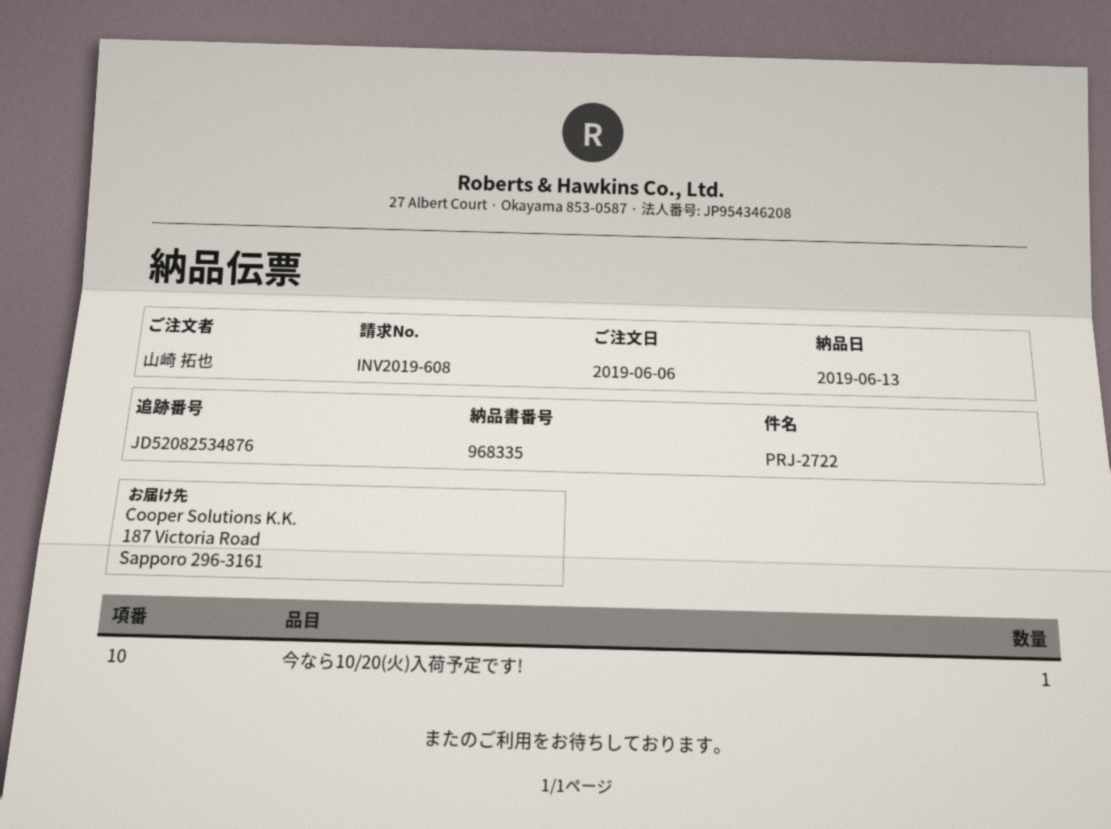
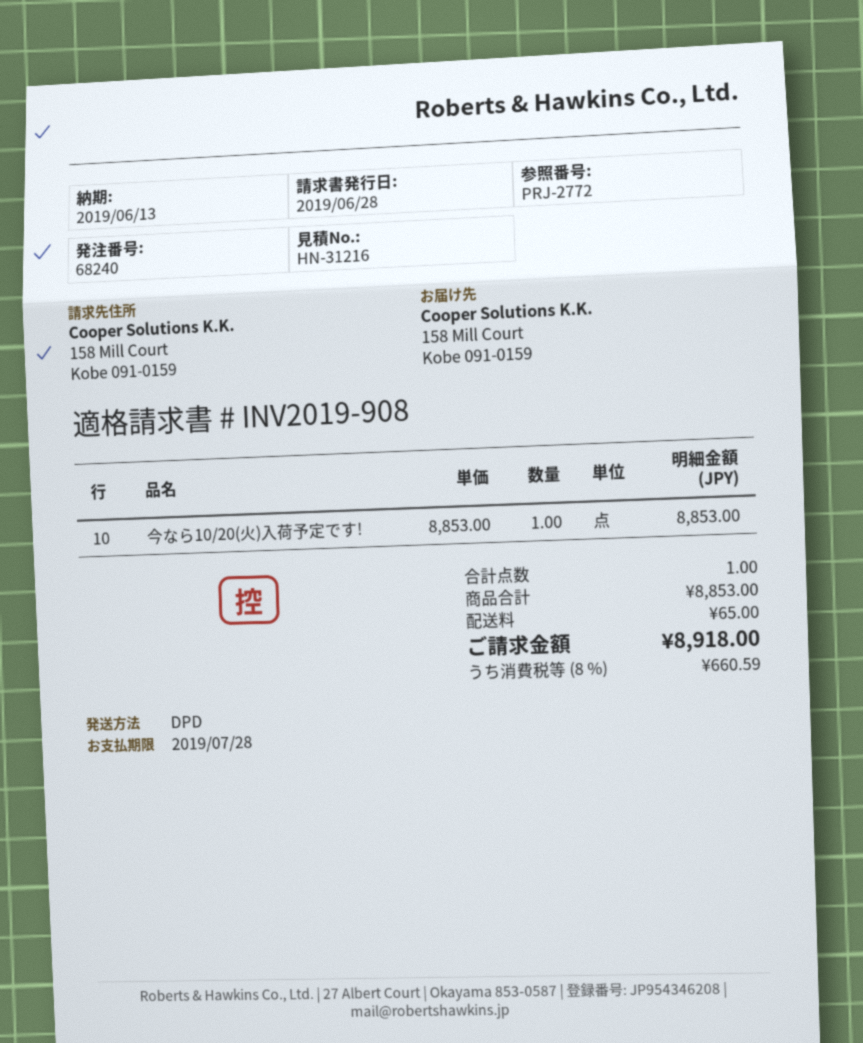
invoice number: INV2019-608 -> INV2019-908
reference: PRJ-2722 -> PRJ-2772
ship to: 187 Victoria Road, Sapporo 296-3161 -> 158 Mill Court, Kobe 091-0159

